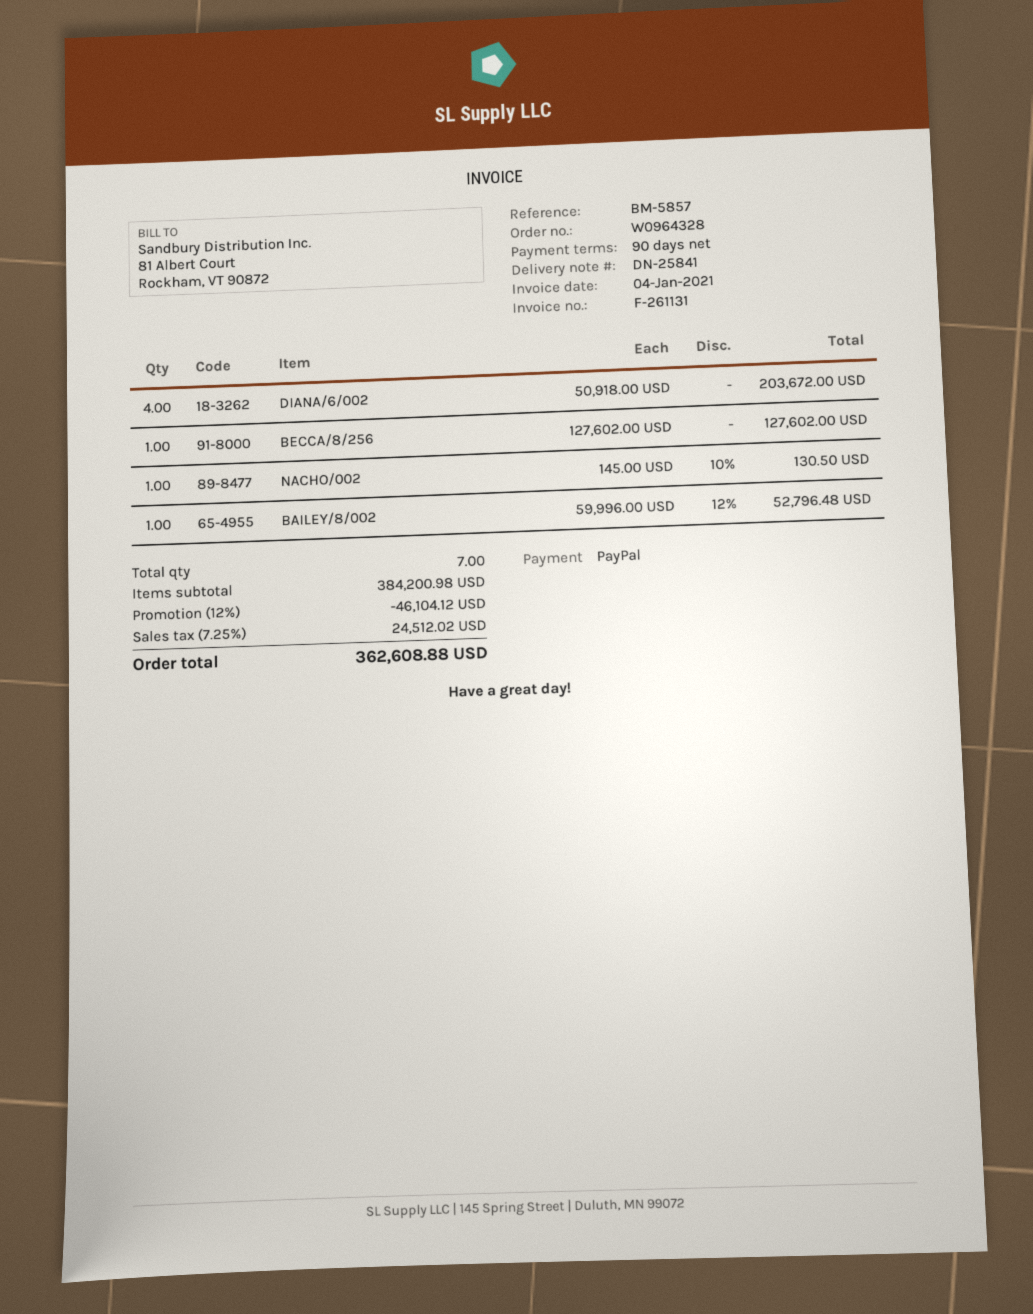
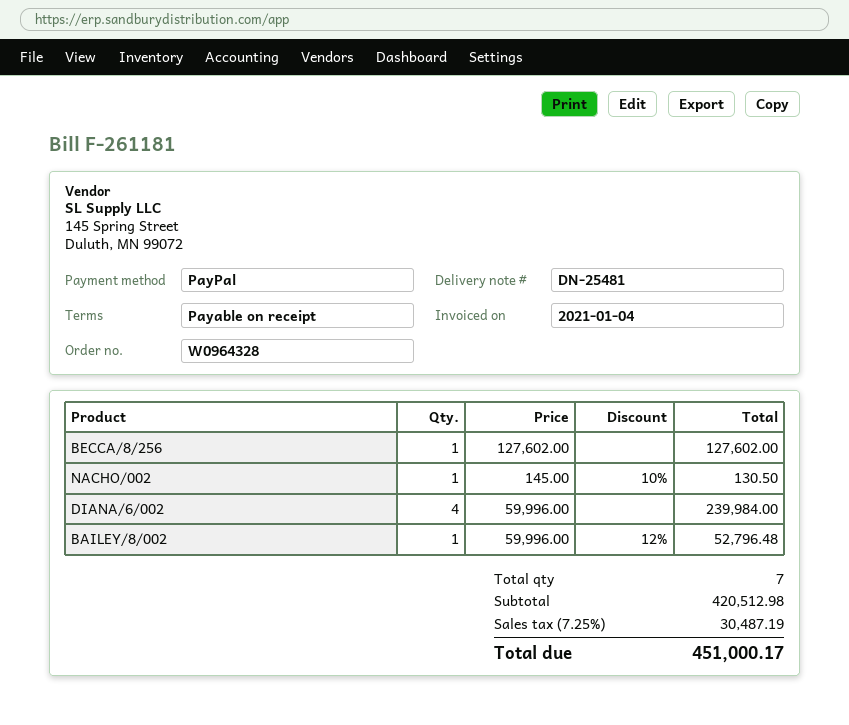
delivery note number: DN-25841 -> DN-25481
invoice number: F-261131 -> F-261181
payment terms: 90 days -> on receipt
DIANA/6/002: 4 x 50918.00 = 203672.00 -> 4 x 59996.00 = 239984.00
subtotal: 384200.98 -> 420512.98
discount: 12% = 46104.12 -> none
tax: 7.25% = 24512.02 -> 7.25% = 30487.19
total: 362608.88 -> 451000.17

